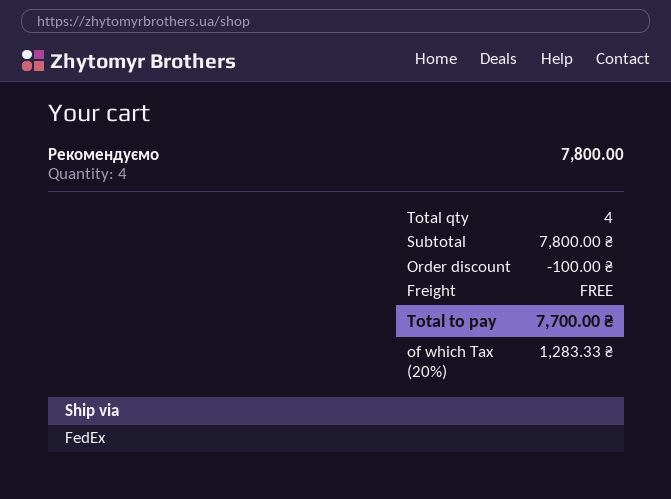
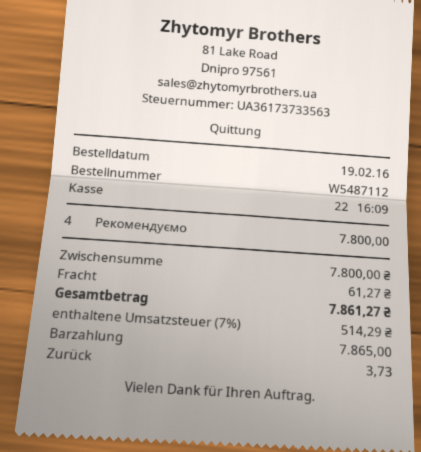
discount: 100.00 -> none
shipping: 0.00 -> 61.27
tax: 20% = 1283.33 -> 7% = 514.29
total: 7700.00 -> 7861.27

